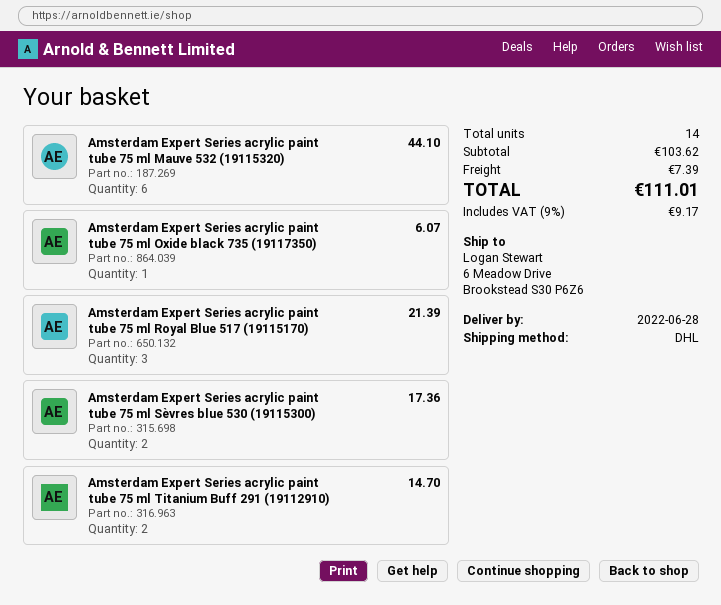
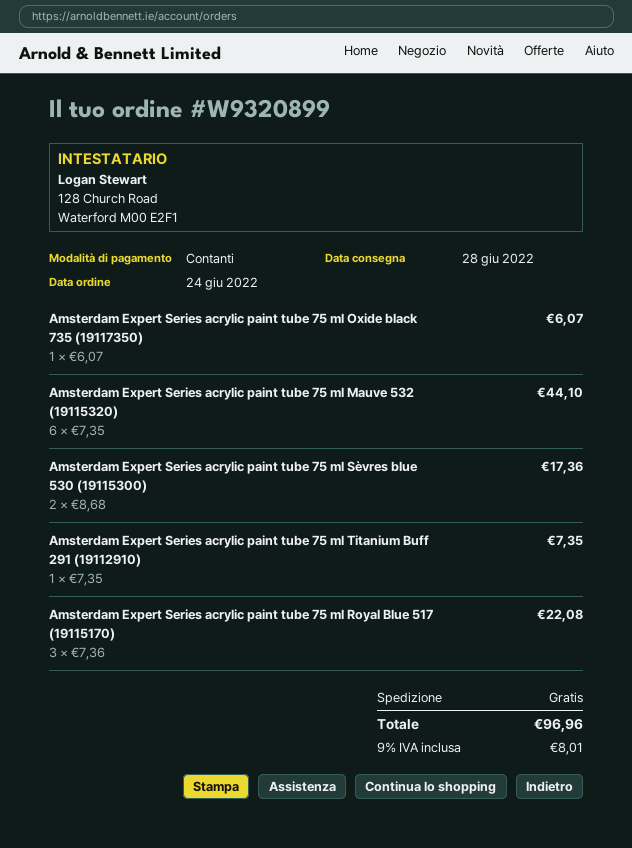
Amsterdam Expert Series acrylic paint tube 75 ml Royal Blue 517 (19115170): 3 for 21.39 -> 3 for 22.08
Amsterdam Expert Series acrylic paint tube 75 ml Titanium Buff 291 (19112910): 2 for 14.70 -> 1 for 7.35
shipping: 7.39 -> 0.00
tax: 9% = 9.17 -> 9% = 8.01
total: 111.01 -> 96.96

